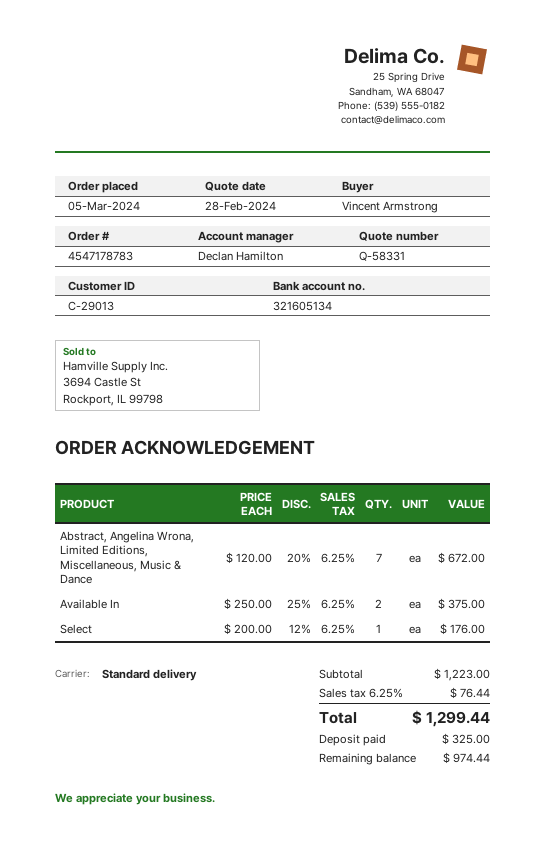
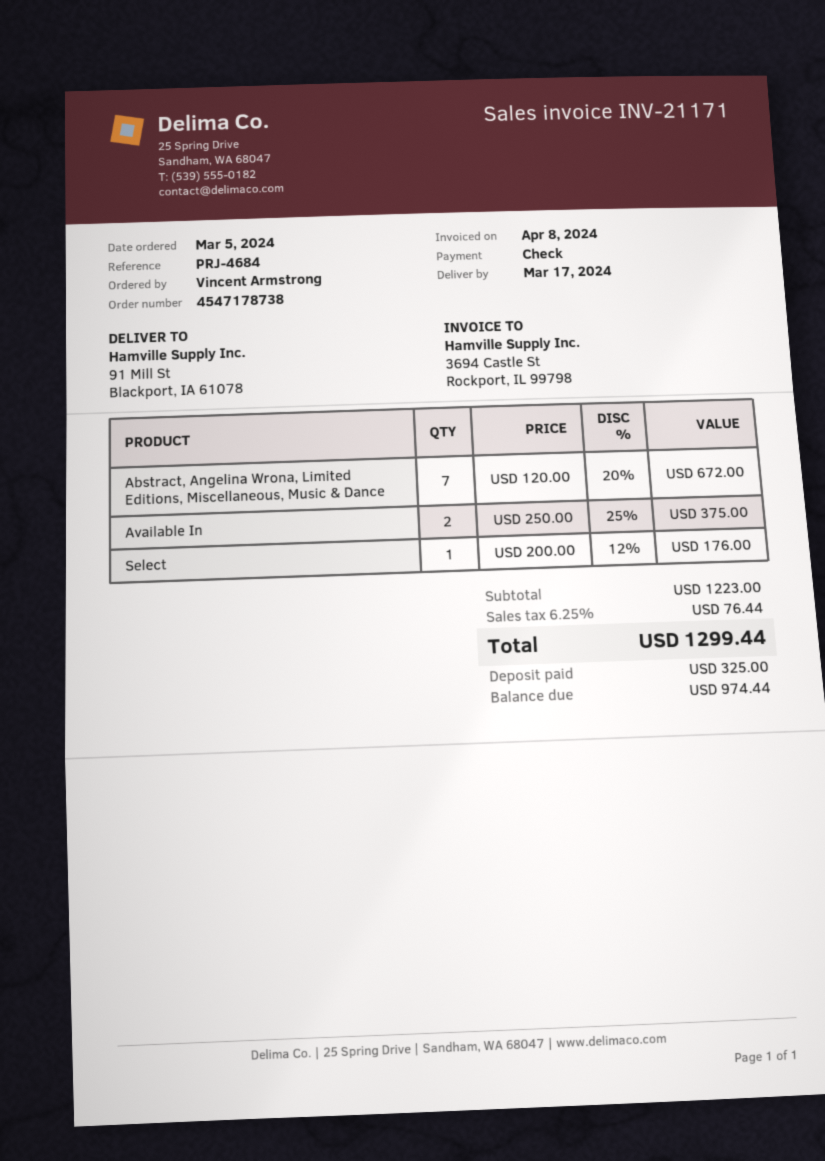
order number: 4547178783 -> 4547178738

